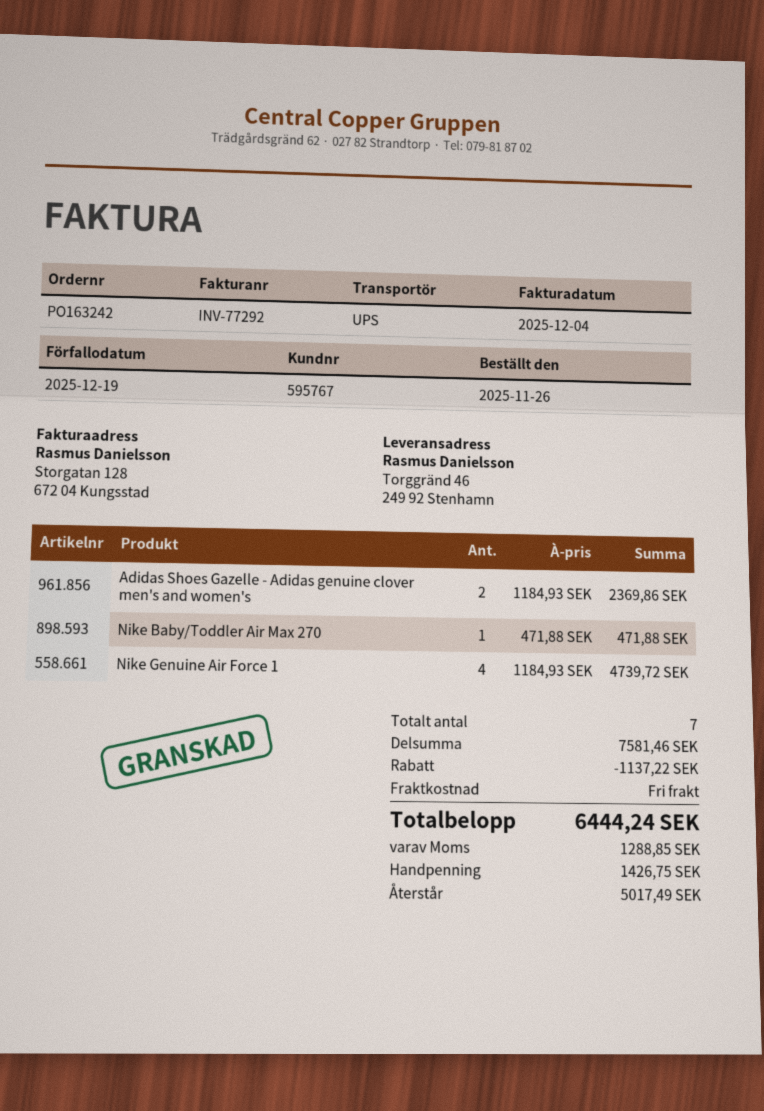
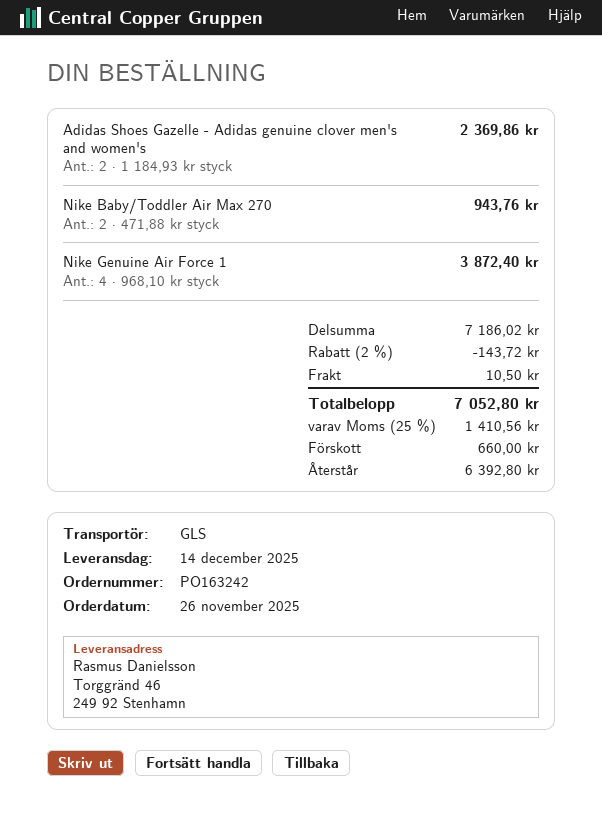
shipping method: UPS -> GLS
Nike Baby/Toddler Air Max 270: 1 x 471.88 = 471.88 -> 2 x 471.88 = 943.76
Nike Genuine Air Force 1: 4 x 1184.93 = 4739.72 -> 4 x 968.10 = 3872.40
subtotal: 7581.46 -> 7186.02
discount: 1137.22 -> 143.72
shipping: 0.00 -> 10.50
tax: 1288.85 -> 1410.56
total: 6444.24 -> 7052.80
deposit: 1426.75 -> 660.00
balance: 5017.49 -> 6392.80

